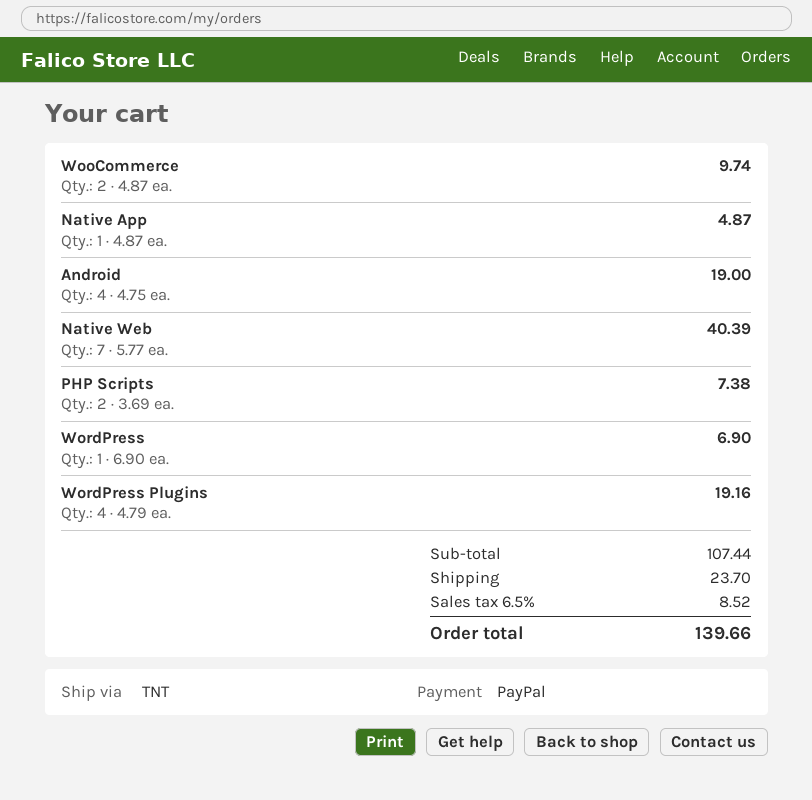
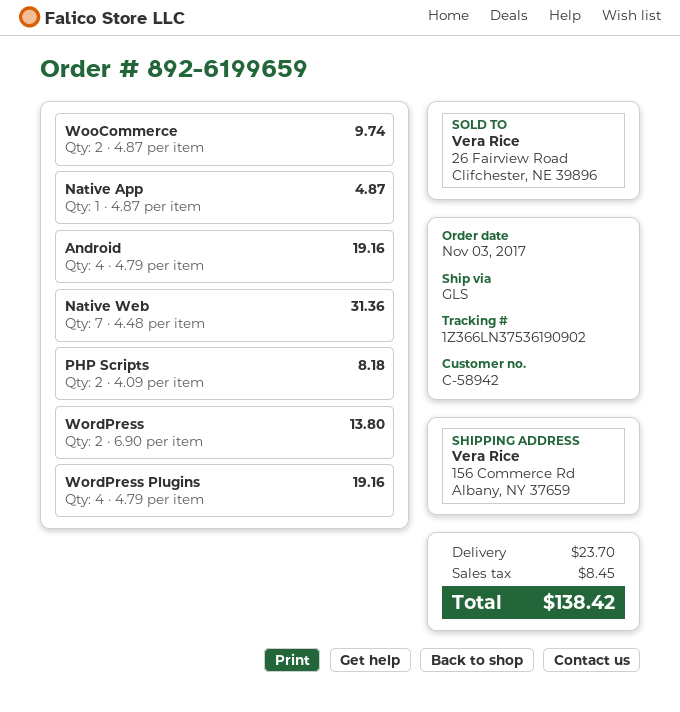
shipping method: TNT -> GLS
Android: 4 x 4.75 = 19.00 -> 4 x 4.79 = 19.16
Native Web: 7 x 5.77 = 40.39 -> 7 x 4.48 = 31.36
PHP Scripts: 2 x 3.69 = 7.38 -> 2 x 4.09 = 8.18
WordPress: 1 x 6.90 = 6.90 -> 2 x 6.90 = 13.80
tax: 8.52 -> 8.45
total: 139.66 -> 138.42

